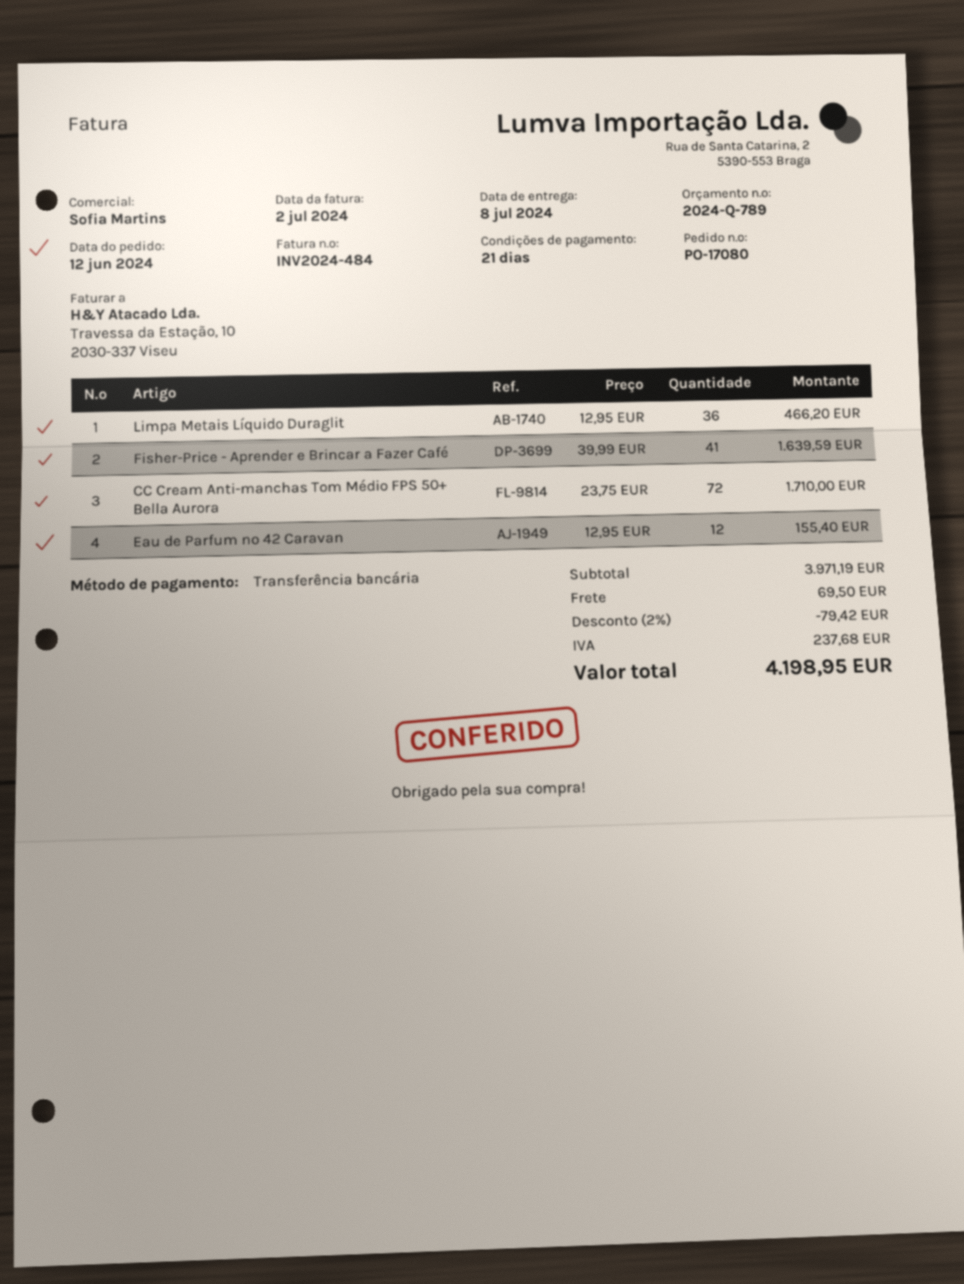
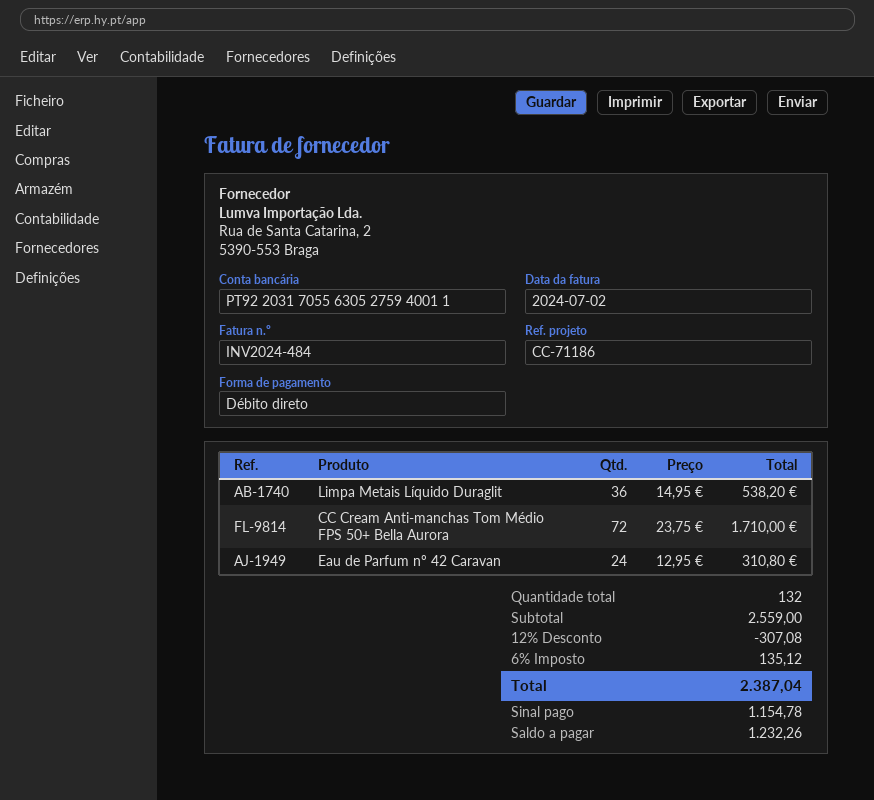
payment method: bank transfer -> direct debit
Limpa Metais Líquido Duraglit: 36 x 12.95 = 466.20 -> 36 x 14.95 = 538.20
Fisher-Price - Aprender e Brincar a Fazer Café: 41 x 39.99 = 1639.59 -> none
Eau de Parfum nº 42 Caravan: 12 x 12.95 = 155.40 -> 24 x 12.95 = 310.80
subtotal: 3971.19 -> 2559.00
discount: 2% = 79.42 -> 12% = 307.08
shipping: 69.50 -> none
tax: 237.68 -> 135.12
total: 4198.95 -> 2387.04

